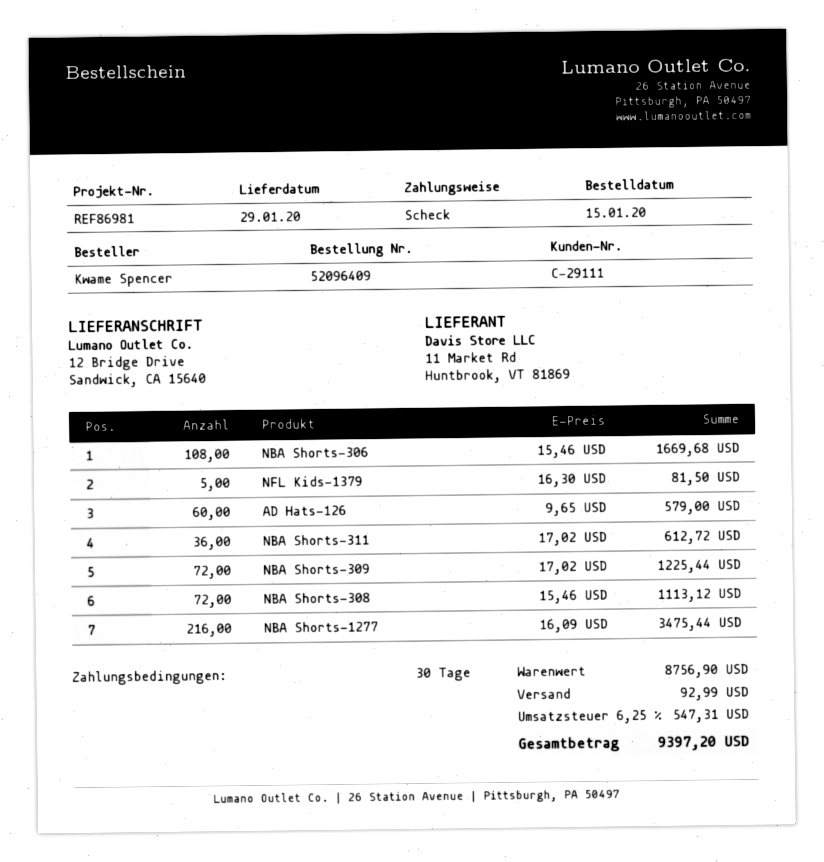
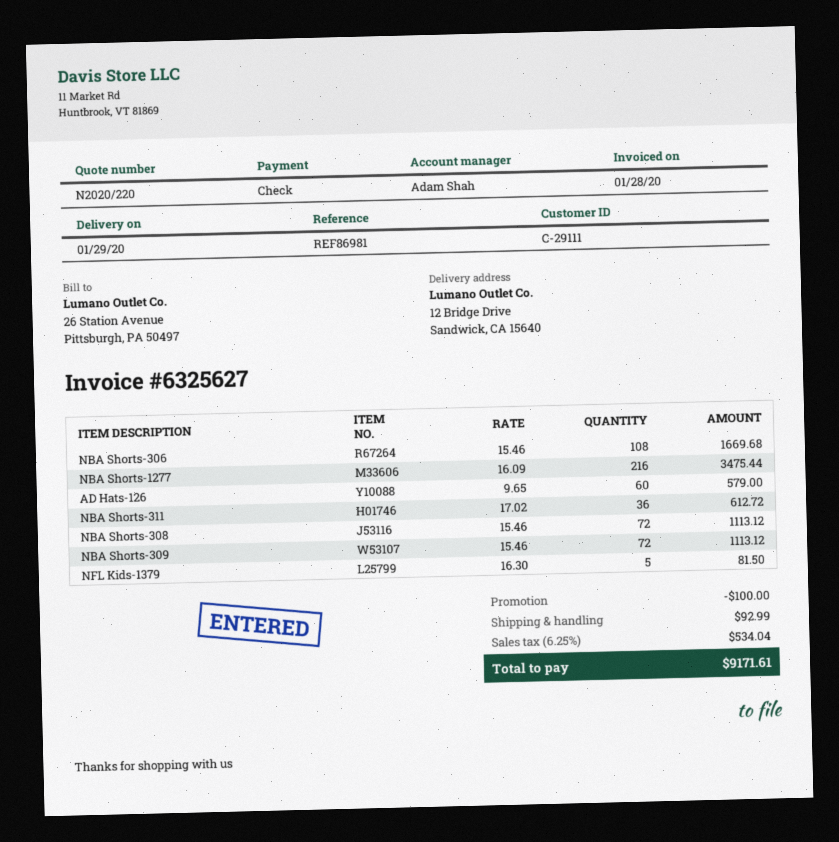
NBA Shorts-309: 72 x 17.02 = 1225.44 -> 72 x 15.46 = 1113.12
discount: none -> 100.00
tax: 6.25% = 547.31 -> 6.25% = 534.04
total: 9397.20 -> 9171.61

